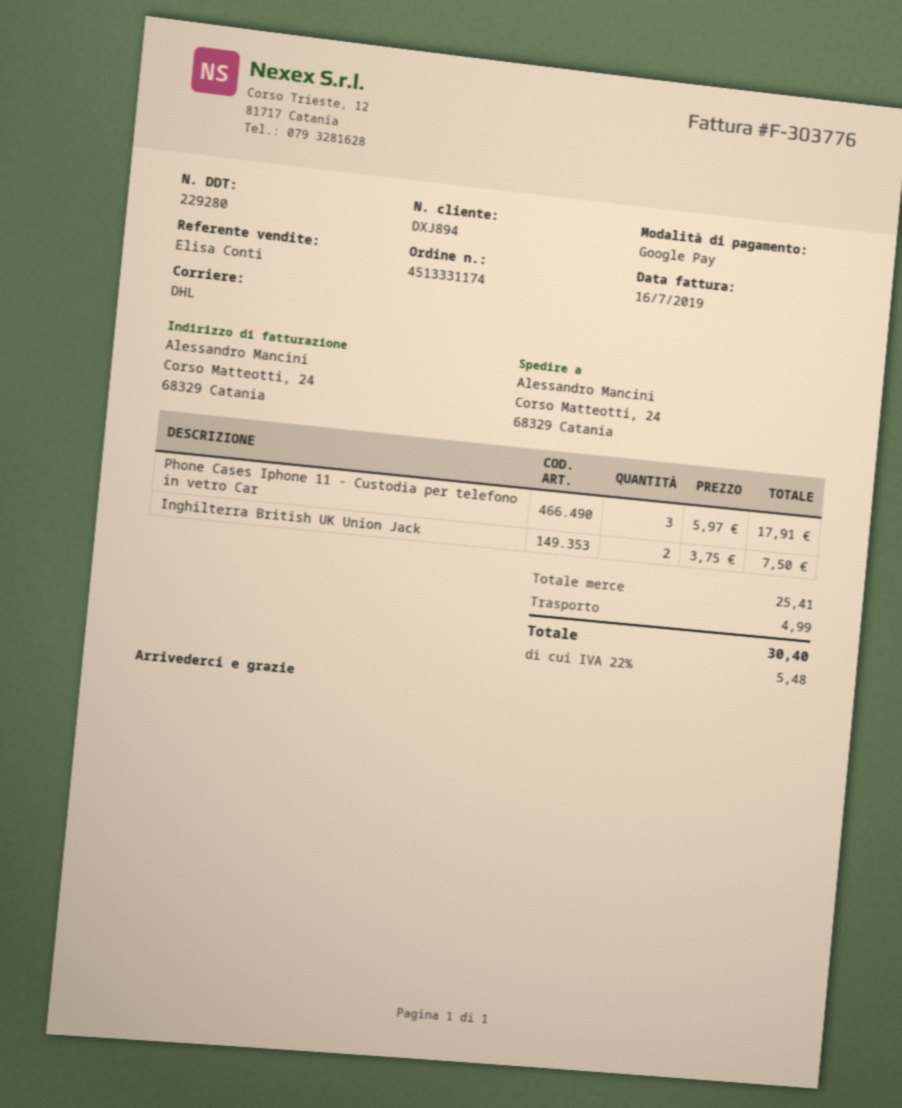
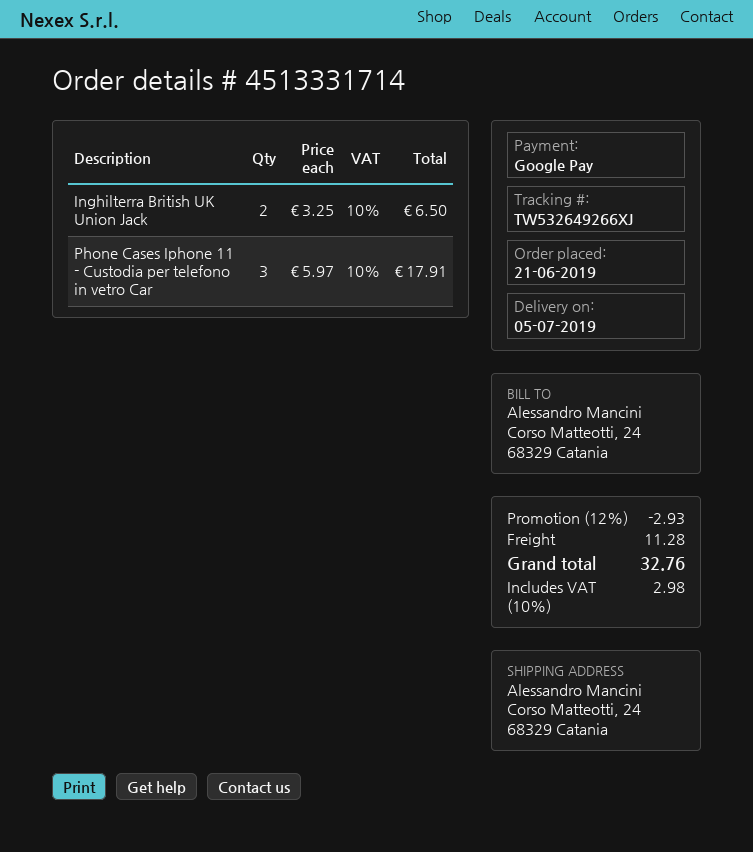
order number: 4513331174 -> 4513331714
Inghilterra British UK Union Jack: 2 x 3.75 = 7.50 -> 2 x 3.25 = 6.50
discount: none -> 12% = 2.93
shipping: 4.99 -> 11.28
tax: 22% = 5.48 -> 10% = 2.98
total: 30.40 -> 32.76

